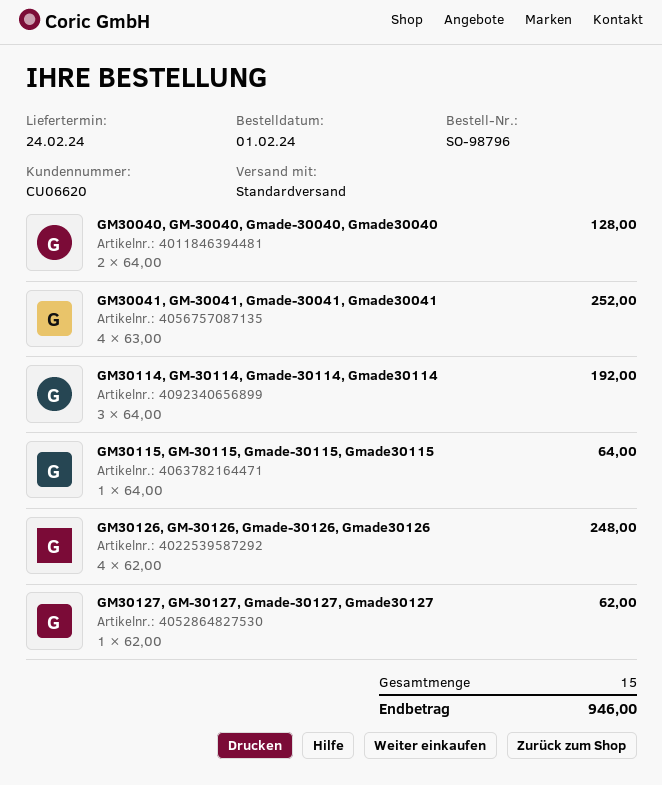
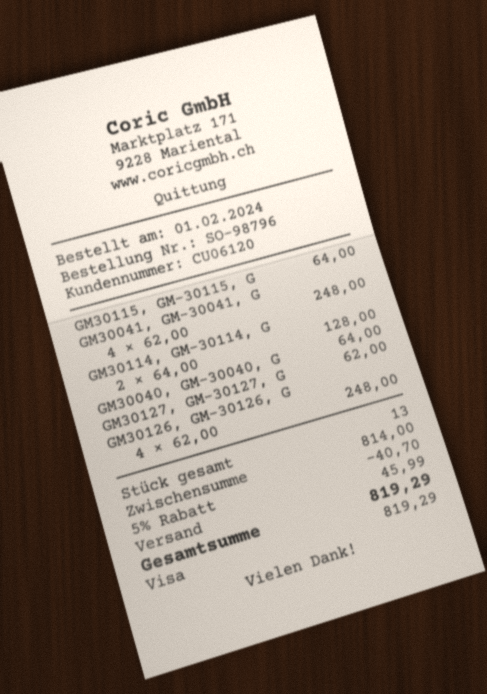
customer number: CU06620 -> CU06120
GM30040, GM-30040, Gmade-30040, Gmade30040: 2 x 64.00 = 128.00 -> 1 x 64.00 = 64.00
GM30041, GM-30041, Gmade-30041, Gmade30041: 4 x 63.00 = 252.00 -> 4 x 62.00 = 248.00
GM30114, GM-30114, Gmade-30114, Gmade30114: 3 x 64.00 = 192.00 -> 2 x 64.00 = 128.00
total quantity: 15 -> 13
discount: none -> 5% = 40.70
shipping: none -> 45.99
total: 946.00 -> 819.29

